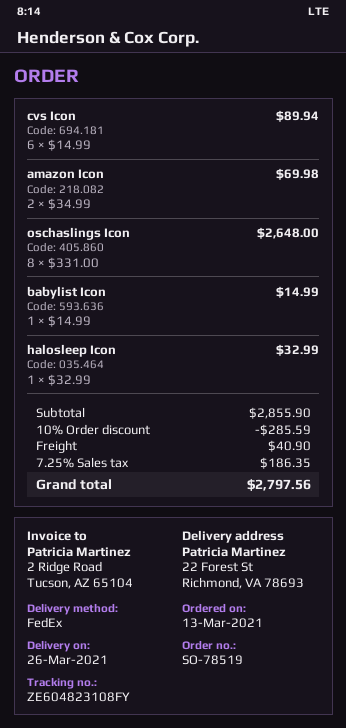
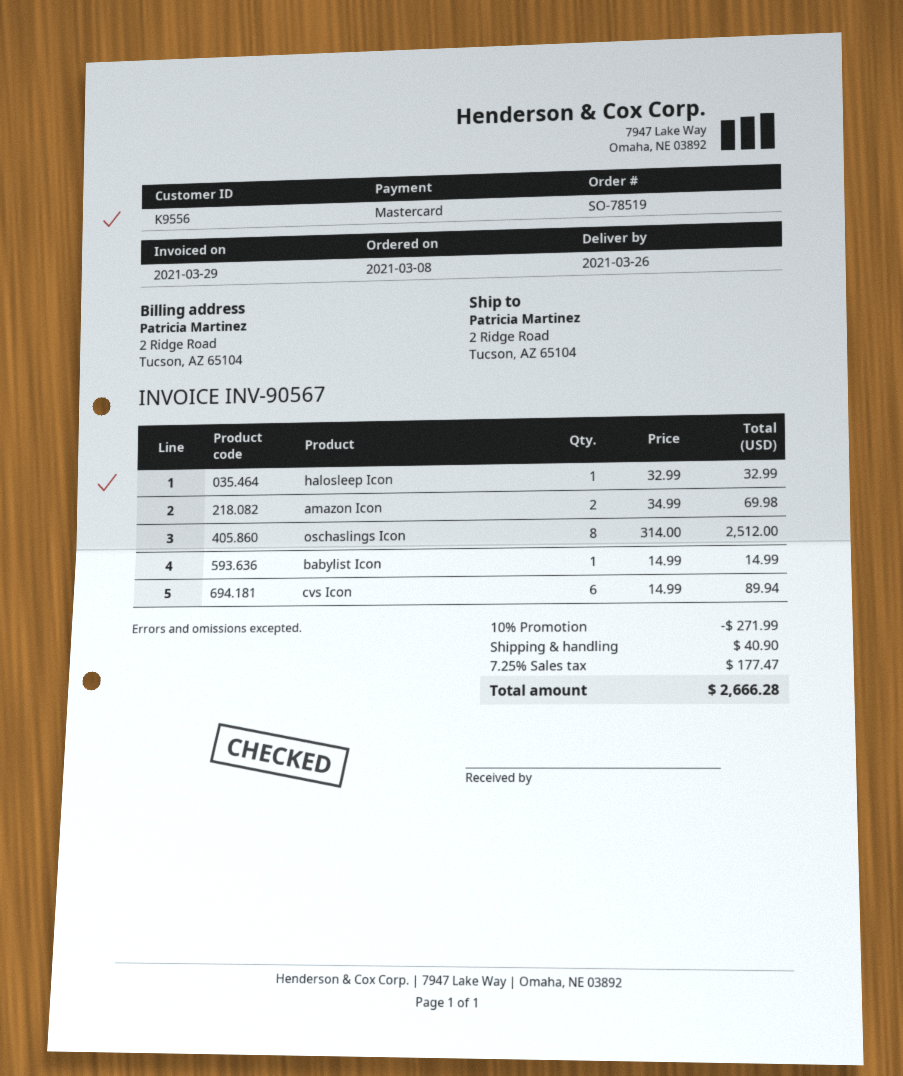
order date: 2021-03-13 -> 2021-03-08
ship to: 22 Forest St, Richmond, VA 78693 -> 2 Ridge Road, Tucson, AZ 65104
oschaslings Icon: 8 x 331.00 = 2648.00 -> 8 x 314.00 = 2512.00
discount: 10% = 285.59 -> 10% = 271.99
tax: 7.25% = 186.35 -> 7.25% = 177.47
total: 2797.56 -> 2666.28

